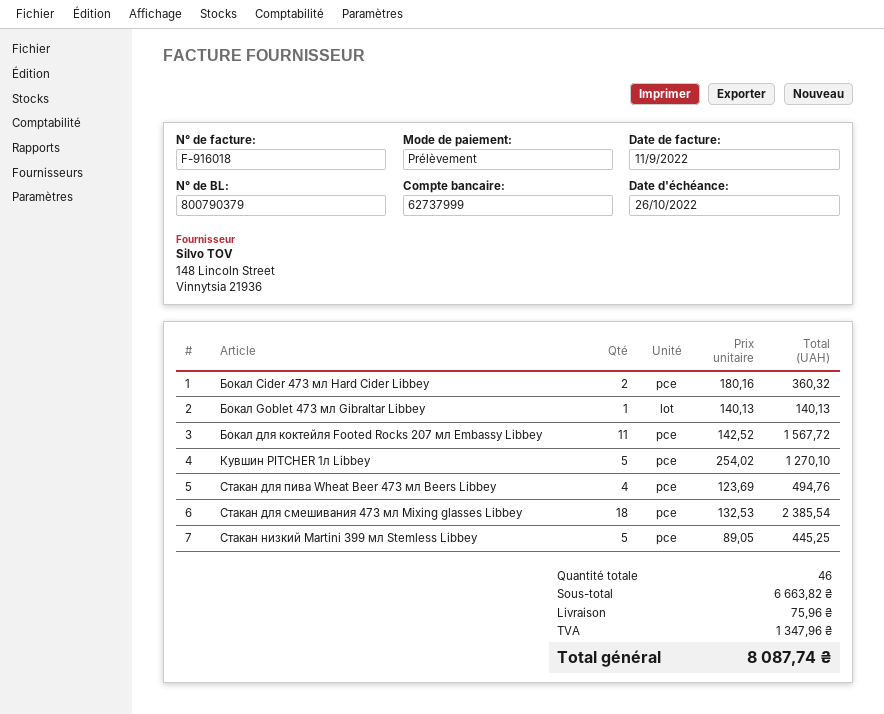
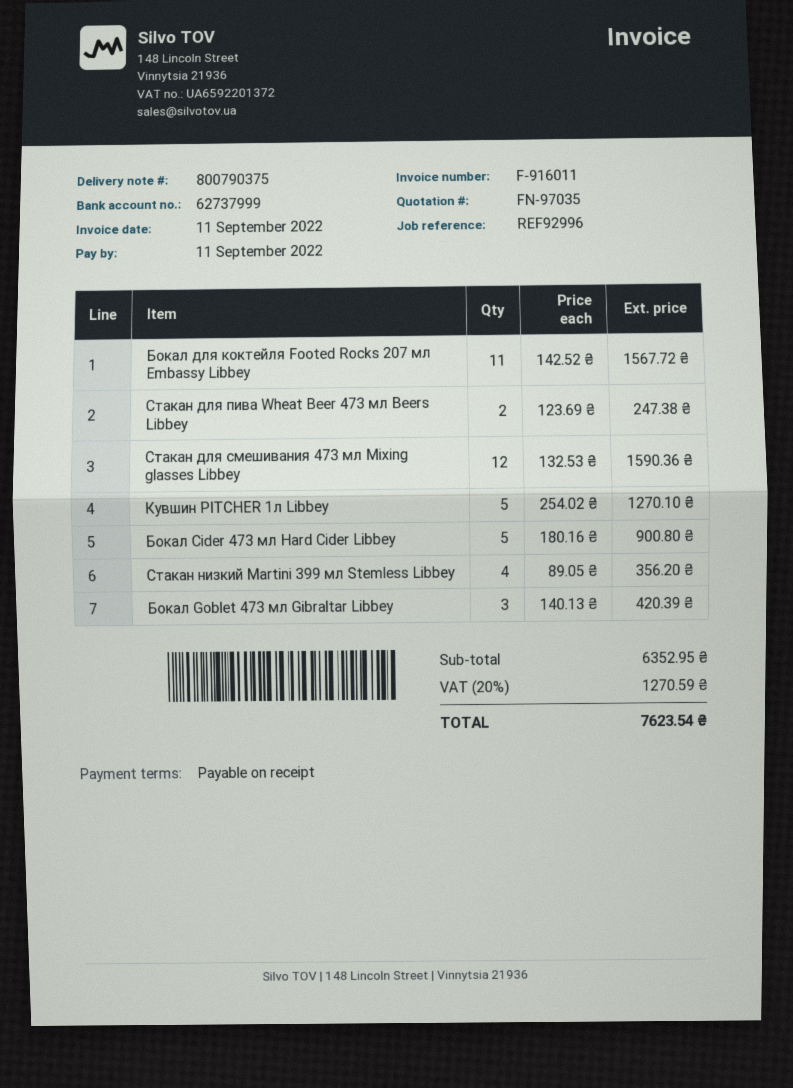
delivery note number: 800790379 -> 800790375
invoice number: F-916018 -> F-916011
due date: 2022-10-26 -> 2022-09-11
Бокал Cider 473 мл Hard Cider Libbey: 2 x 180.16 = 360.32 -> 5 x 180.16 = 900.80
Бокал Goblet 473 мл Gibraltar Libbey: 1 x 140.13 = 140.13 -> 3 x 140.13 = 420.39
Стакан для пива Wheat Beer 473 мл Beers Libbey: 4 x 123.69 = 494.76 -> 2 x 123.69 = 247.38
Стакан для смешивания 473 мл Mixing glasses Libbey: 18 x 132.53 = 2385.54 -> 12 x 132.53 = 1590.36
Стакан низкий Martini 399 мл Stemless Libbey: 5 x 89.05 = 445.25 -> 4 x 89.05 = 356.20
subtotal: 6663.82 -> 6352.95
shipping: 75.96 -> none
tax: 1347.96 -> 1270.59
total: 8087.74 -> 7623.54

